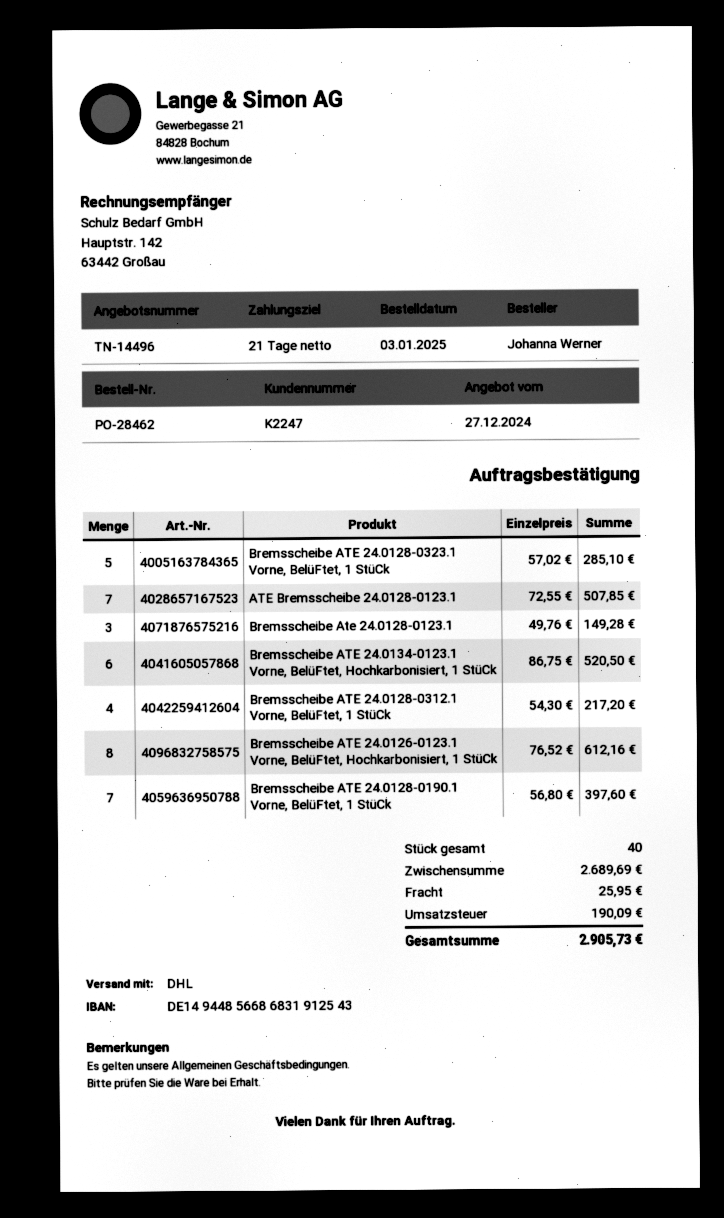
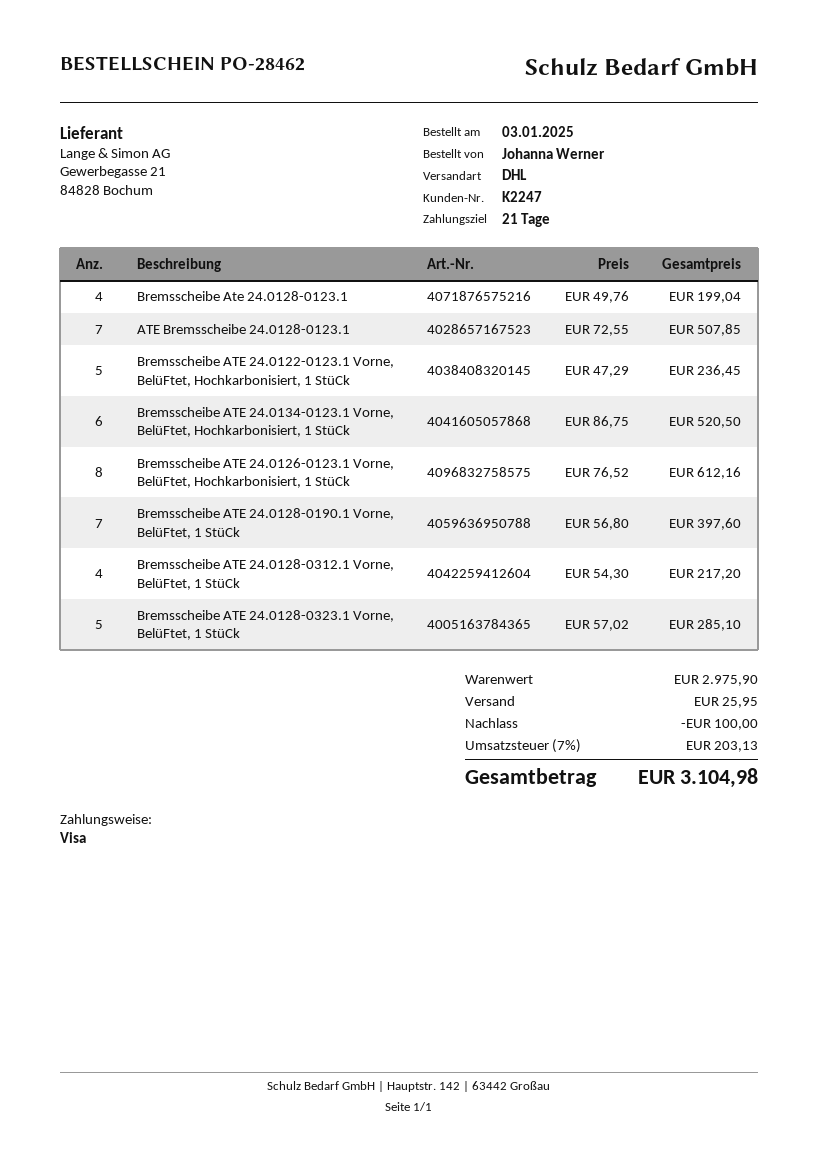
Bremsscheibe Ate 24.0128-0123.1: 3 x 49.76 = 149.28 -> 4 x 49.76 = 199.04
Bremsscheibe ATE 24.0122-0123.1 Vorne, BelüFtet, Hochkarbonisiert, 1 StüCk: none -> 5 x 47.29 = 236.45
subtotal: 2689.69 -> 2975.90
discount: none -> 100.00
tax: 190.09 -> 203.13
total: 2905.73 -> 3104.98

